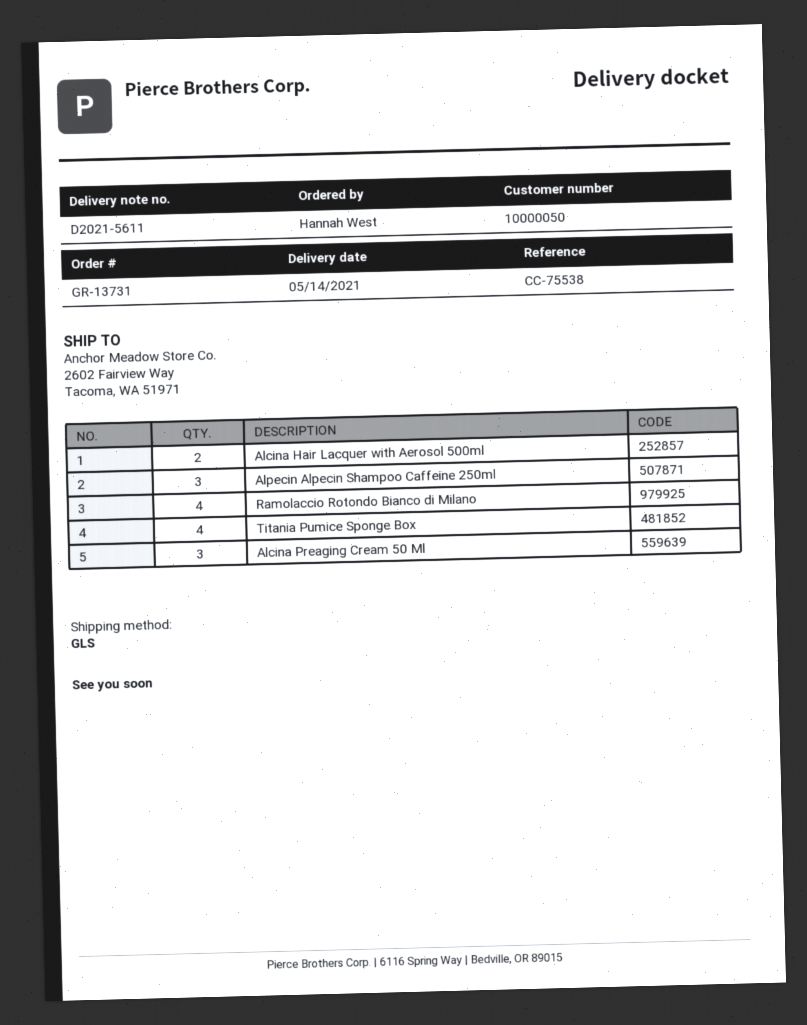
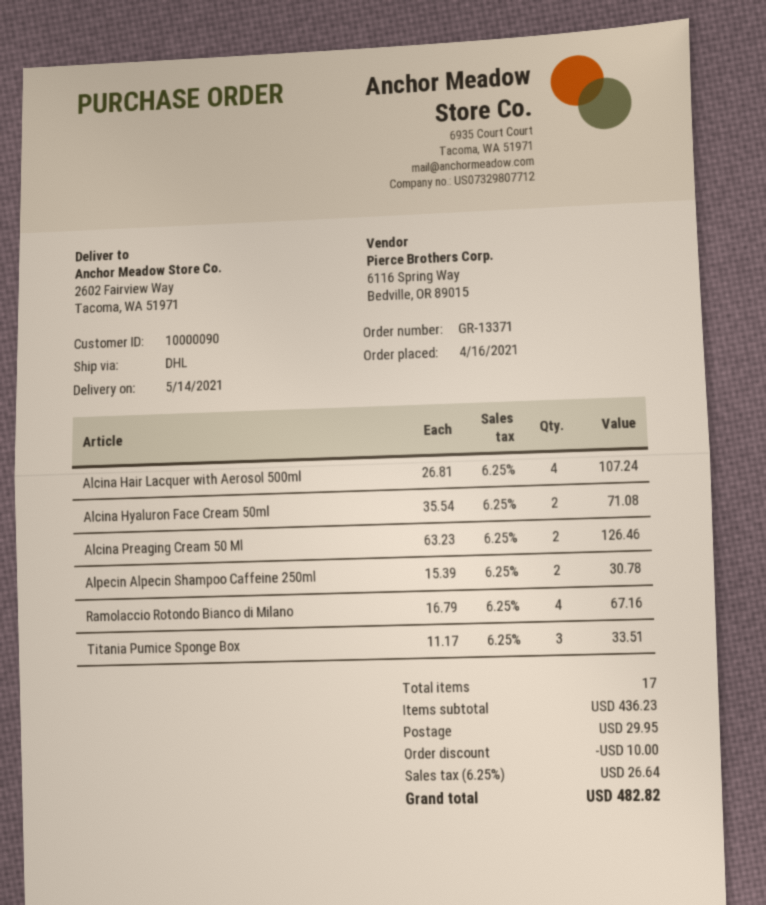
order number: GR-13731 -> GR-13371
customer number: 10000050 -> 10000090
shipping method: GLS -> DHL
Alcina Hair Lacquer with Aerosol 500ml: 2 -> 4
Alpecin Alpecin Shampoo Caffeine 250ml: 3 -> 2
Titania Pumice Sponge Box: 4 -> 3
Alcina Preaging Cream 50 Ml: 3 -> 2
Alcina Hyaluron Face Cream 50ml: none -> 2

